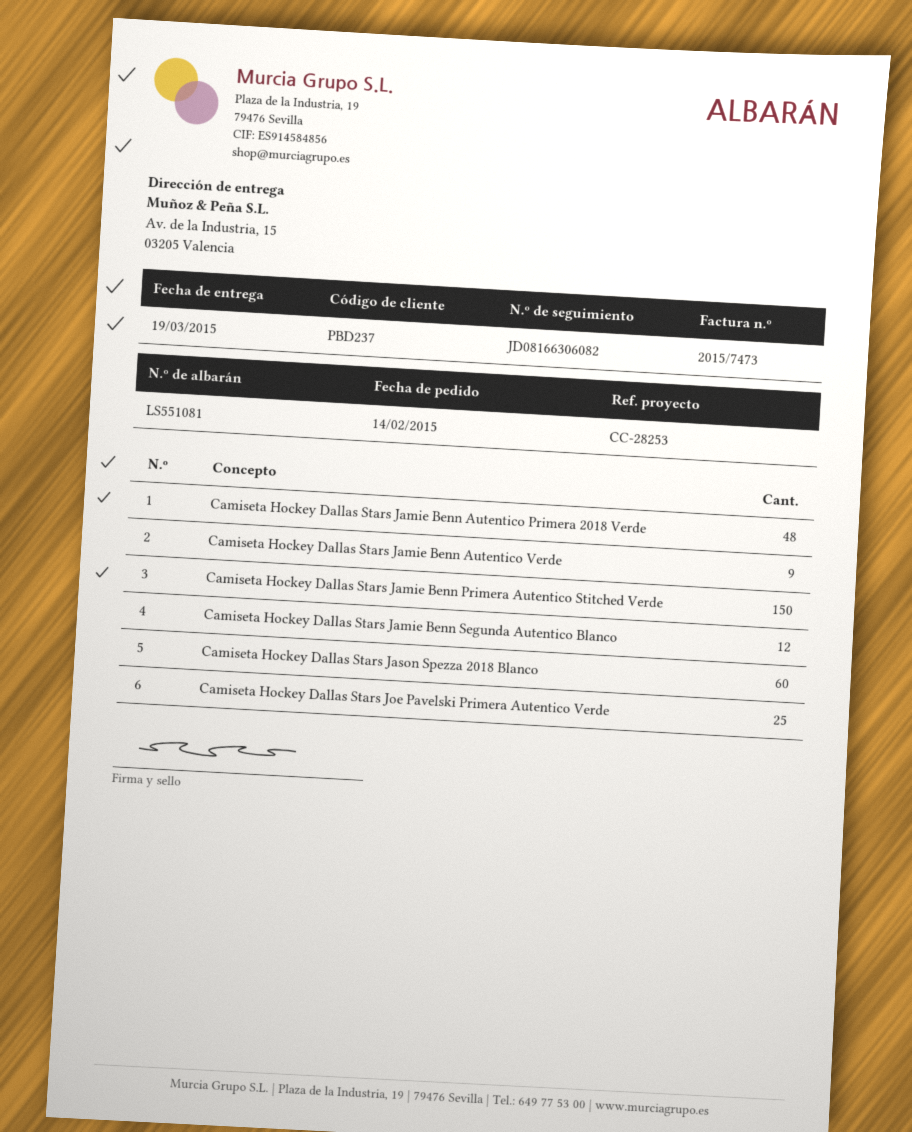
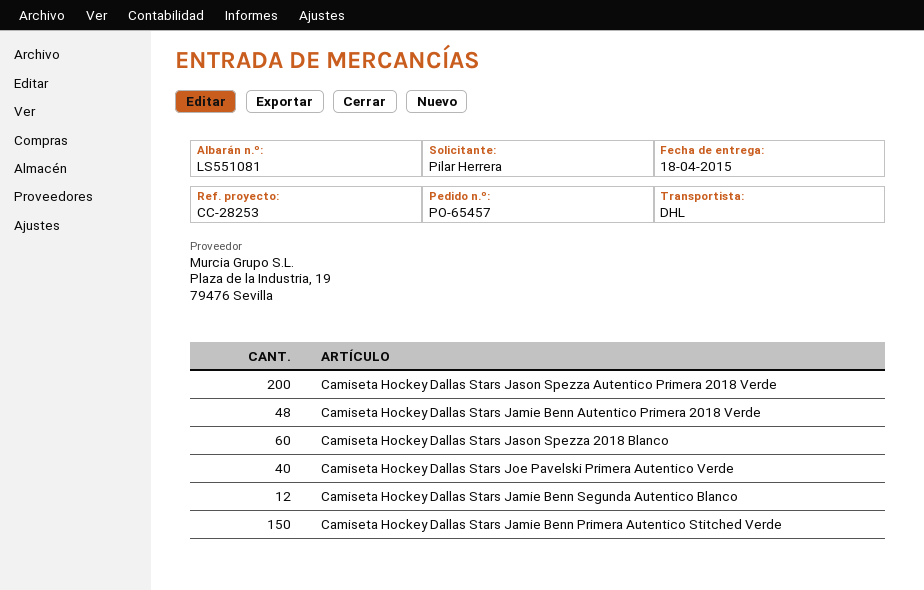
delivery date: 2015-03-19 -> 2015-04-18
Camiseta Hockey Dallas Stars Jamie Benn Autentico Verde: 9 -> none
Camiseta Hockey Dallas Stars Joe Pavelski Primera Autentico Verde: 25 -> 40
Camiseta Hockey Dallas Stars Jason Spezza Autentico Primera 2018 Verde: none -> 200

